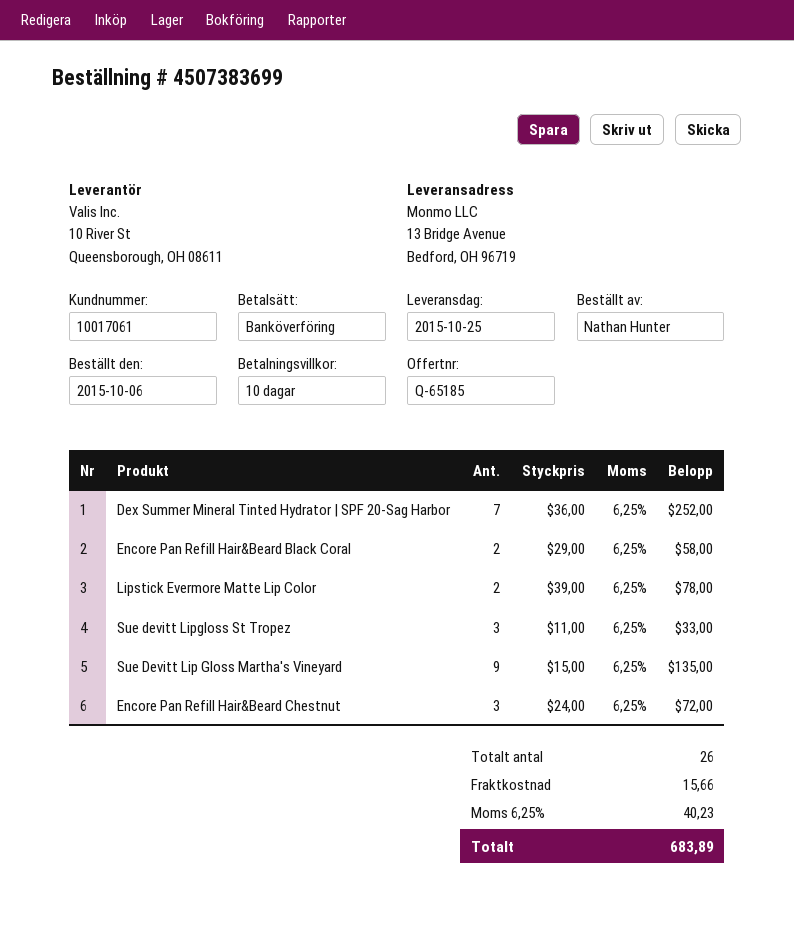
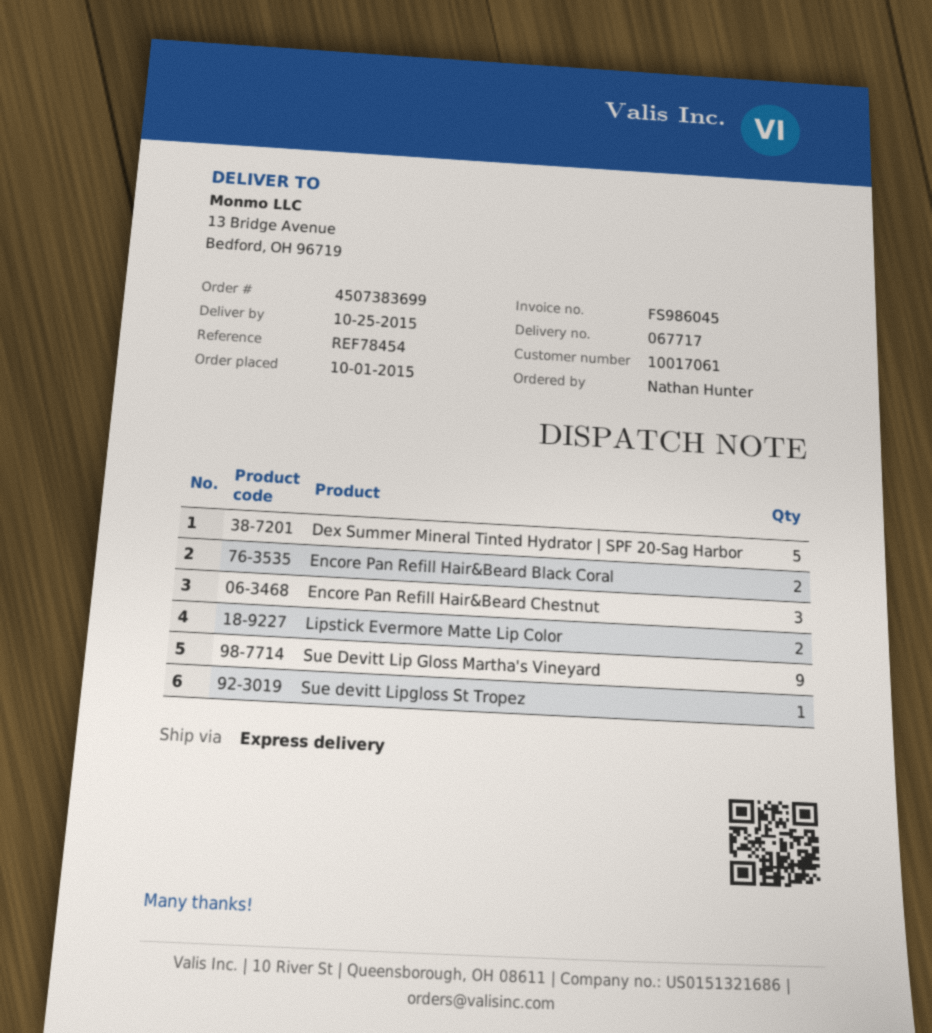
order date: 2015-10-06 -> 2015-10-01
Dex Summer Mineral Tinted Hydrator | SPF 20-Sag Harbor: 7 -> 5
Sue devitt Lipgloss St Tropez: 3 -> 1

